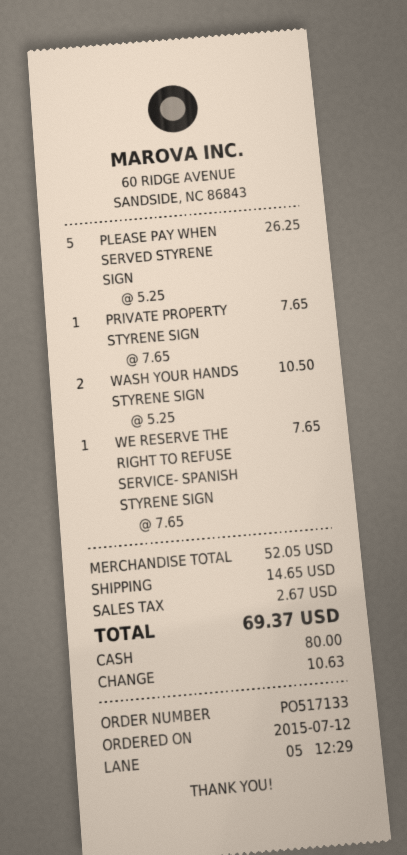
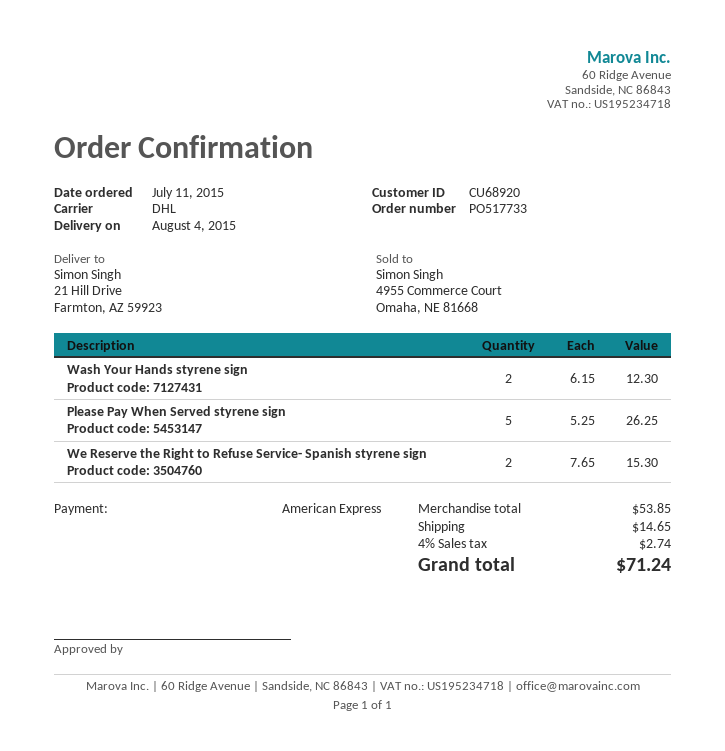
order number: PO517133 -> PO517733
order date: 2015-07-12 -> 2015-07-11
payment method: cash -> American Express
PRIVATE PROPERTY STYRENE SIGN: 1 x 7.65 = 7.65 -> none
WASH YOUR HANDS STYRENE SIGN: 2 x 5.25 = 10.50 -> 2 x 6.15 = 12.30
WE RESERVE THE RIGHT TO REFUSE SERVICE- SPANISH STYRENE SIGN: 1 x 7.65 = 7.65 -> 2 x 7.65 = 15.30
subtotal: 52.05 -> 53.85
tax: 2.67 -> 2.74
total: 69.37 -> 71.24

